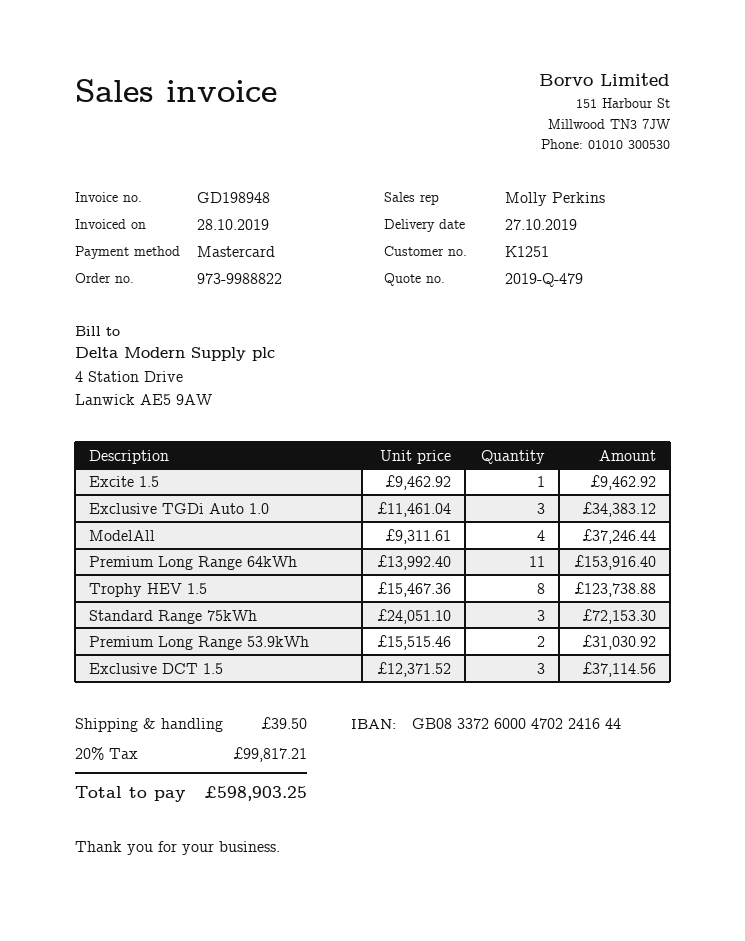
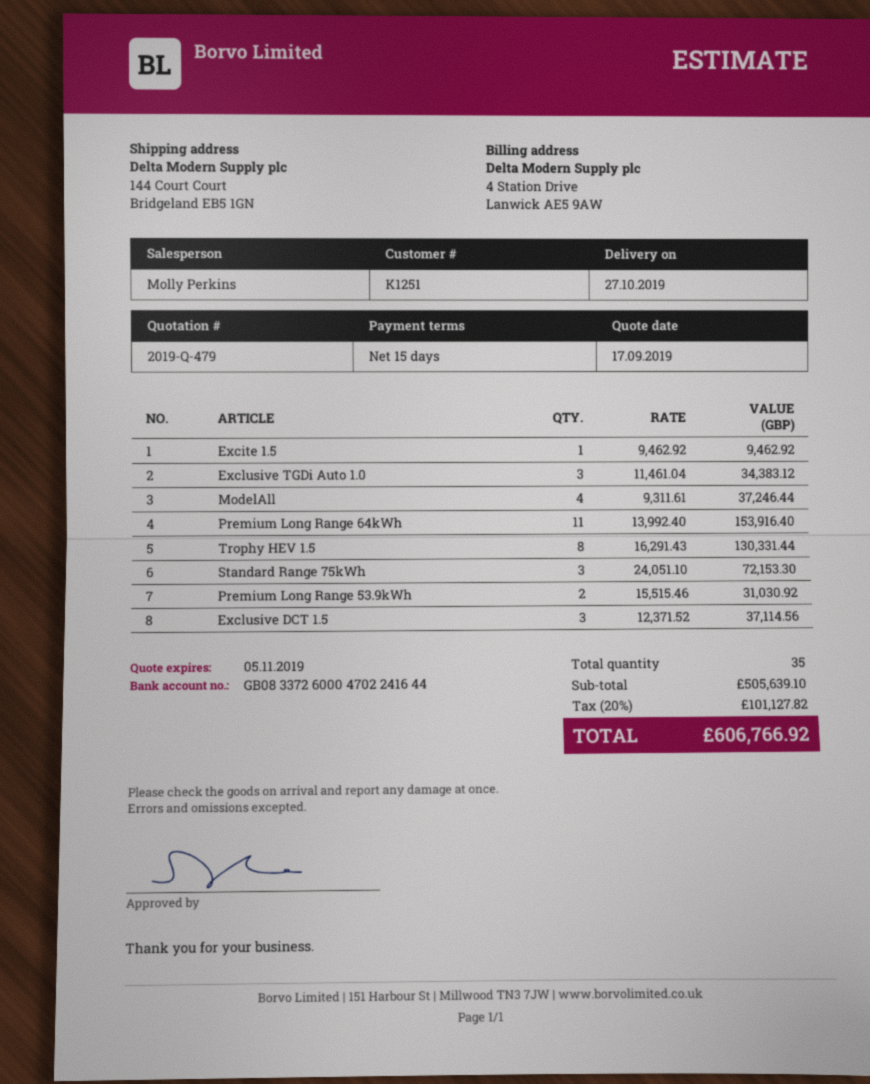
Trophy HEV 1.5: 8 x 15467.36 = 123738.88 -> 8 x 16291.43 = 130331.44
shipping: 39.50 -> none
tax: 20% = 99817.21 -> 20% = 101127.82
total: 598903.25 -> 606766.92

